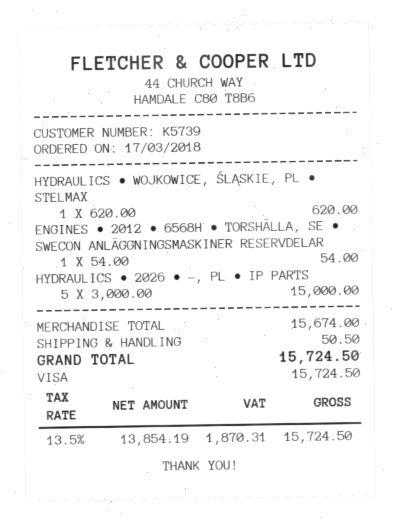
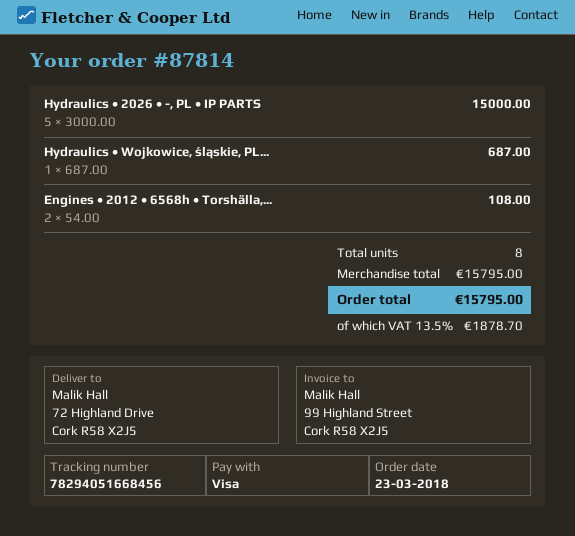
order date: 2018-03-17 -> 2018-03-23
HYDRAULICS • WOJKOWICE, ŚLĄSKIE, PL • STELMAX: 1 x 620.00 = 620.00 -> 1 x 687.00 = 687.00
ENGINES • 2012 • 6568H • TORSHÄLLA, SE • SWECON ANLÄGGNINGSMASKINER RESERVDELAR: 1 x 54.00 = 54.00 -> 2 x 54.00 = 108.00
subtotal: 15674.00 -> 15795.00
shipping: 50.50 -> none
tax: 13.5% = 1870.31 -> 13.5% = 1878.70
total: 15724.50 -> 15795.00

